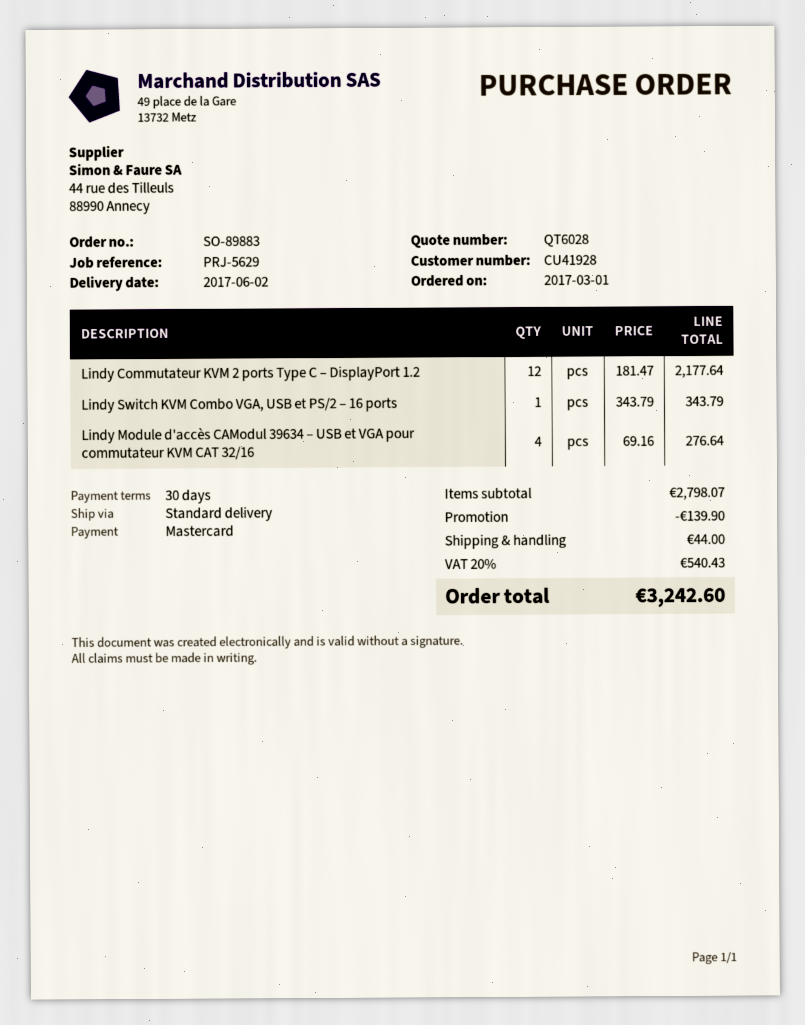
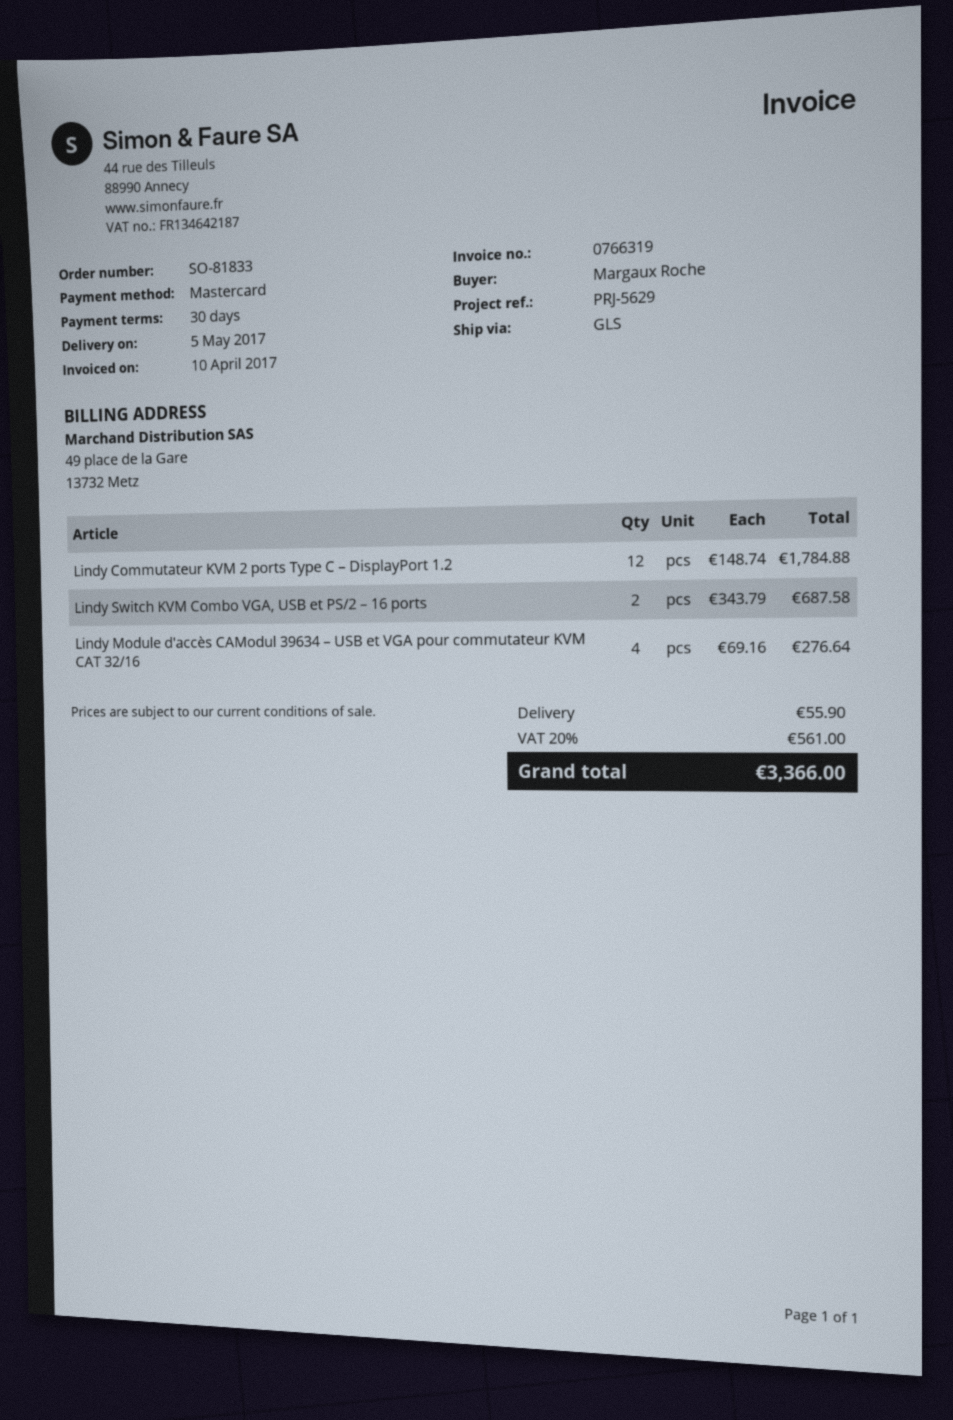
order number: SO-89883 -> SO-81833
delivery date: 2017-06-02 -> 2017-05-05
shipping method: standard -> GLS
Lindy Commutateur KVM 2 ports Type C – DisplayPort 1.2: 12 x 181.47 = 2177.64 -> 12 x 148.74 = 1784.88
Lindy Switch KVM Combo VGA, USB et PS/2 – 16 ports: 1 x 343.79 = 343.79 -> 2 x 343.79 = 687.58
discount: 139.90 -> none
shipping: 44.00 -> 55.90
tax: 20% = 540.43 -> 20% = 561.00
total: 3242.60 -> 3366.00

